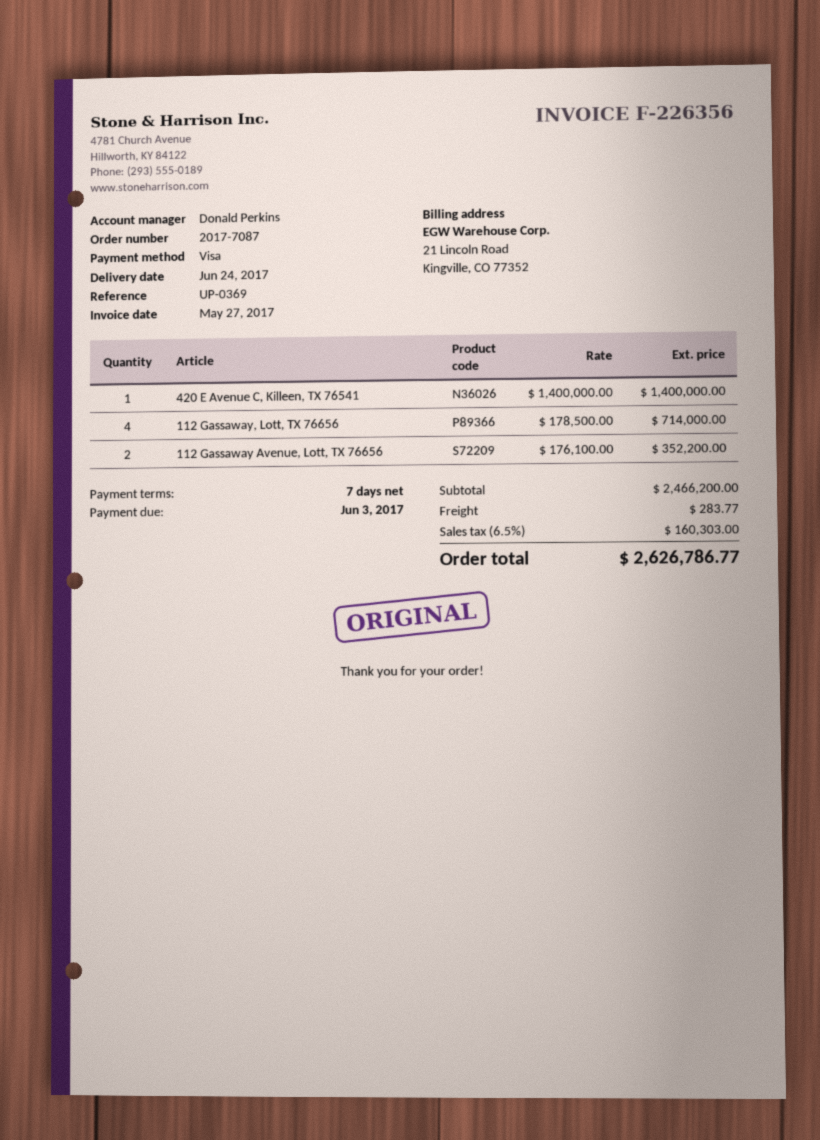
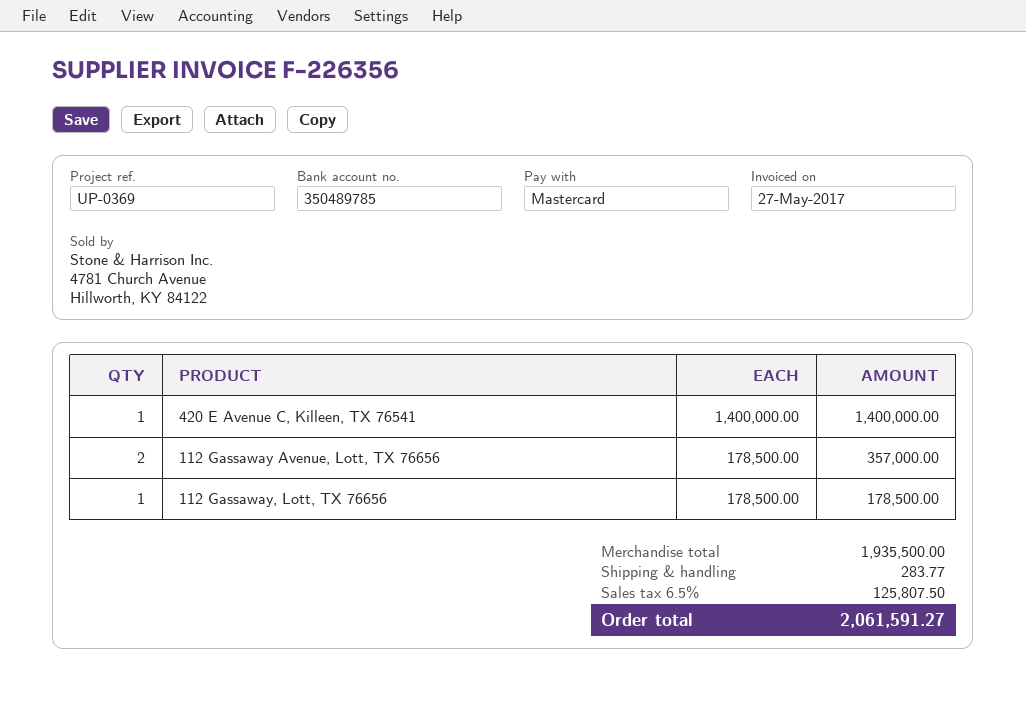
payment method: Visa -> Mastercard
112 Gassaway, Lott, TX 76656: 4 x 178500.00 = 714000.00 -> 1 x 178500.00 = 178500.00
112 Gassaway Avenue, Lott, TX 76656: 2 x 176100.00 = 352200.00 -> 2 x 178500.00 = 357000.00
subtotal: 2466200.00 -> 1935500.00
tax: 6.5% = 160303.00 -> 6.5% = 125807.50
total: 2626786.77 -> 2061591.27

